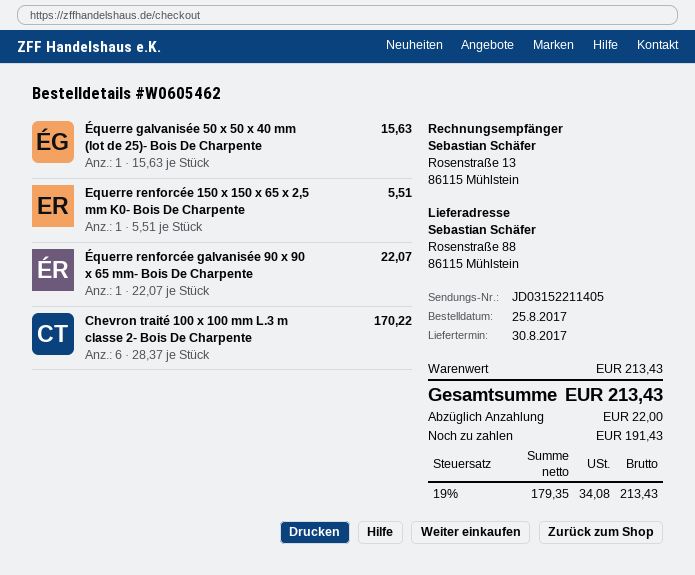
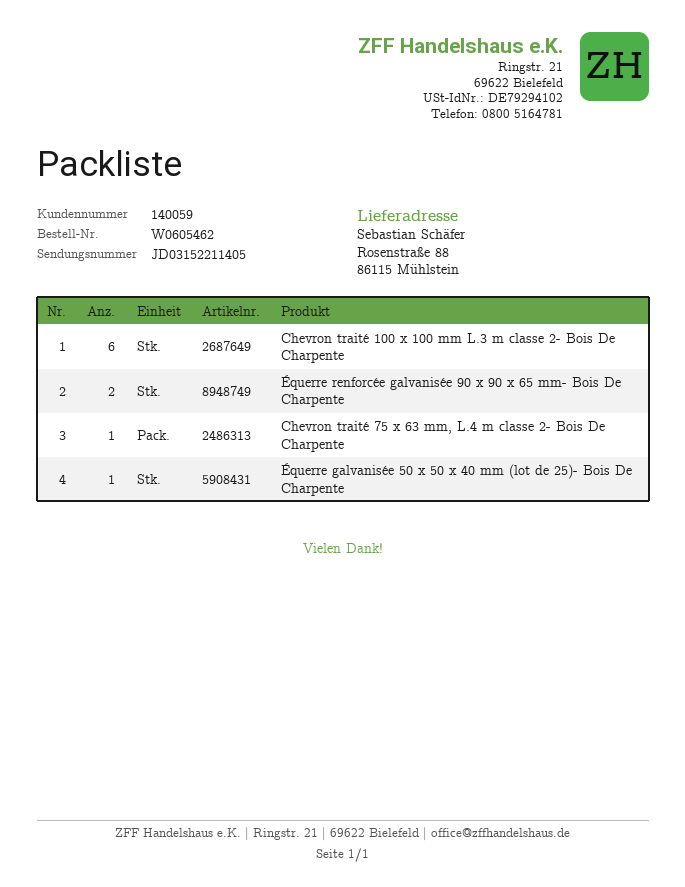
Equerre renforcée 150 x 150 x 65 x 2,5 mm K0- Bois De Charpente: 1 -> none
Équerre renforcée galvanisée 90 x 90 x 65 mm- Bois De Charpente: 1 -> 2
Chevron traité 75 x 63 mm, L.4 m classe 2- Bois De Charpente: none -> 1

